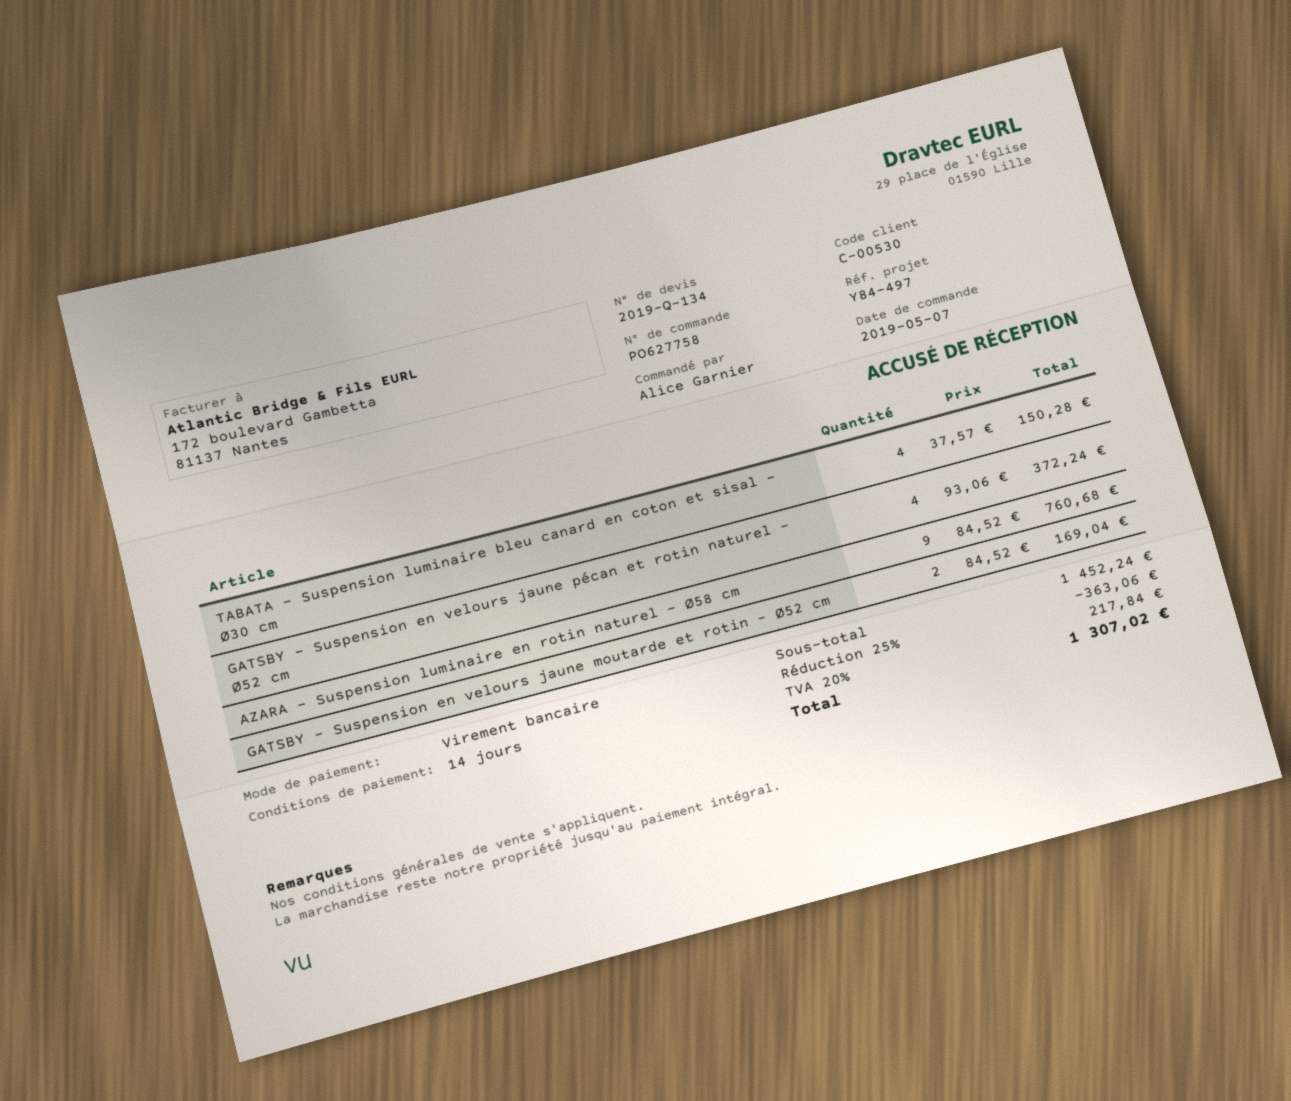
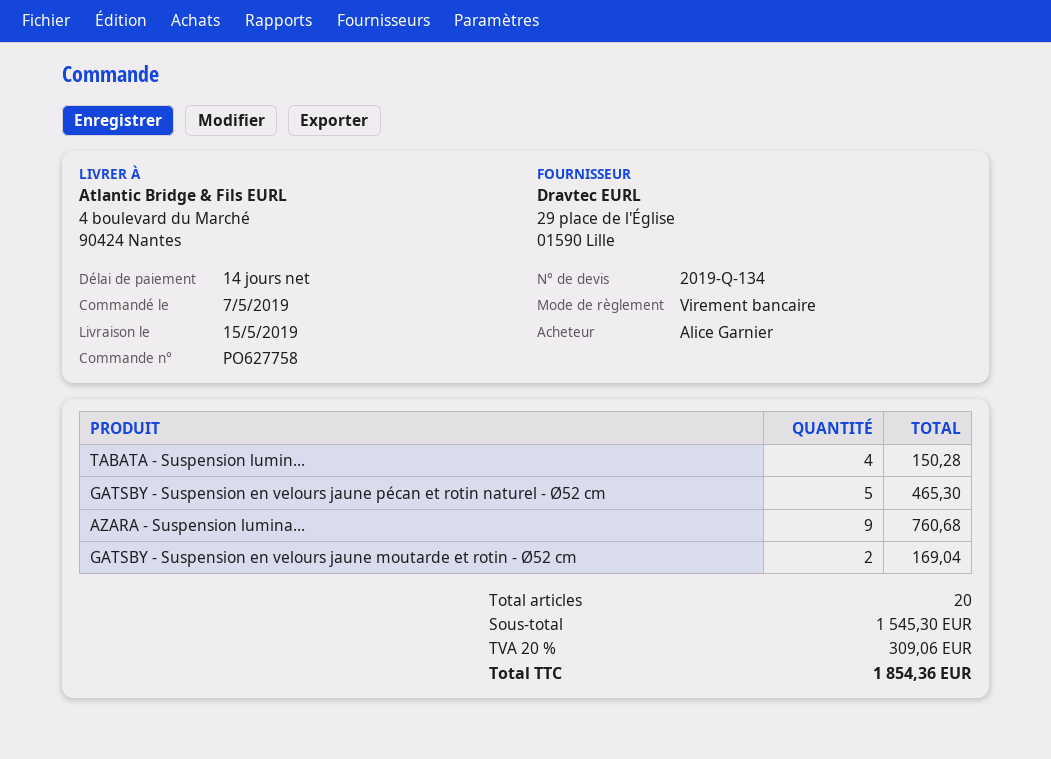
GATSBY - Suspension en velours jaune pécan et rotin naturel - Ø52 cm: 4 for 372.24 -> 5 for 465.30
subtotal: 1452.24 -> 1545.30
discount: 25% = 363.06 -> none
tax: 20% = 217.84 -> 20% = 309.06
total: 1307.02 -> 1854.36

